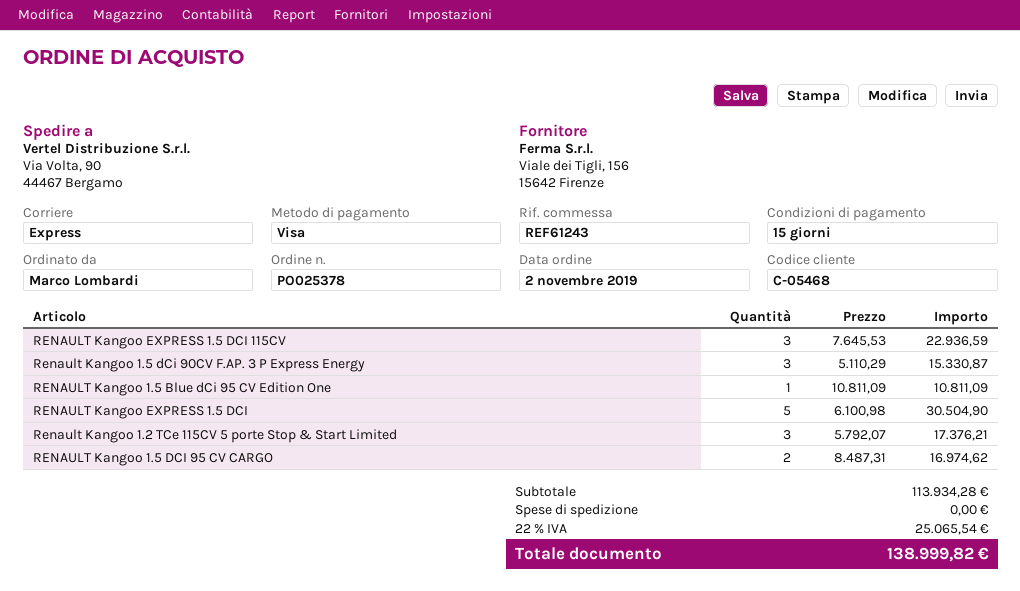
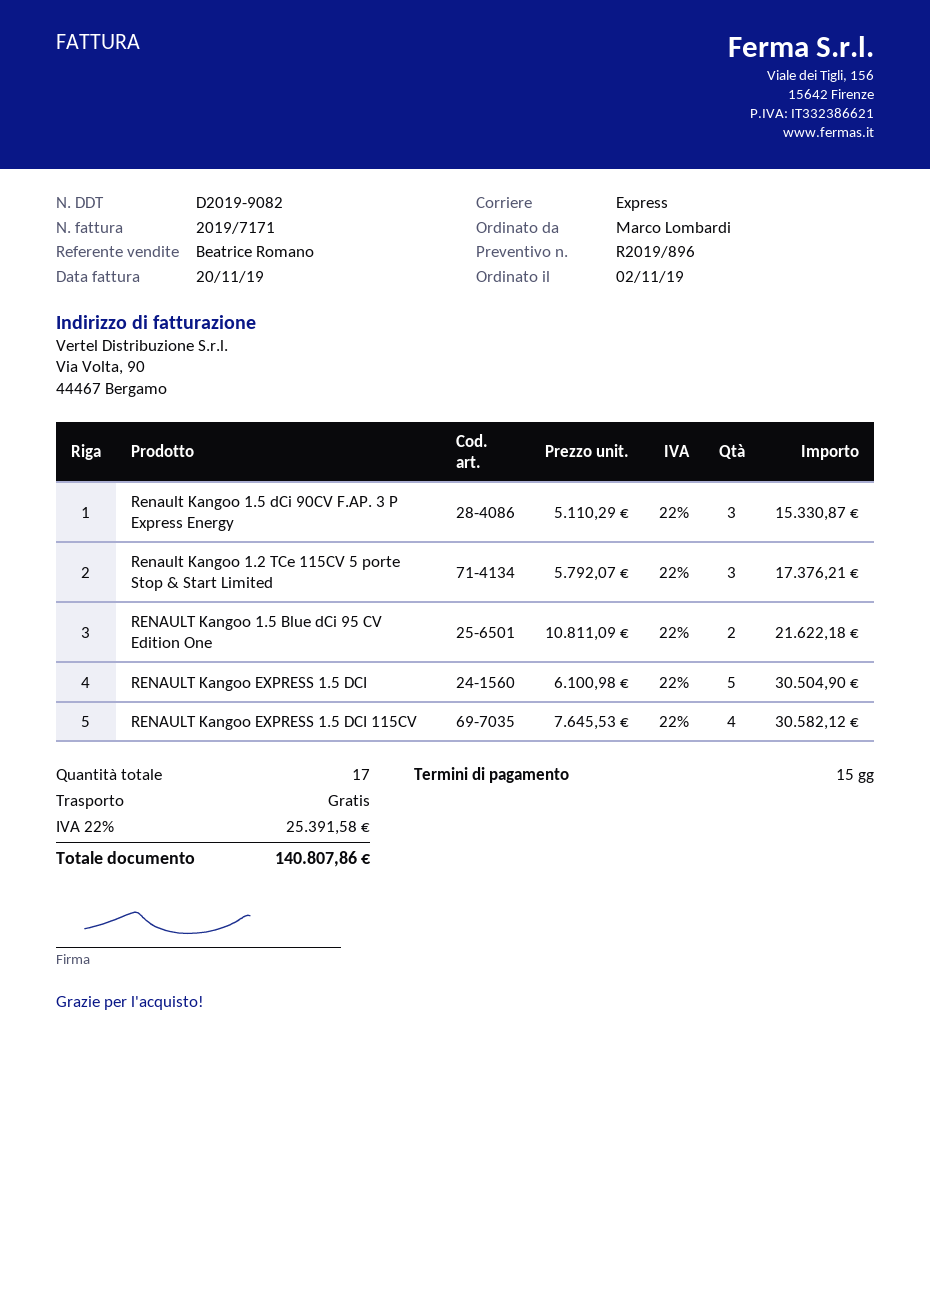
RENAULT Kangoo EXPRESS 1.5 DCI 115CV: 3 x 7645.53 = 22936.59 -> 4 x 7645.53 = 30582.12
RENAULT Kangoo 1.5 Blue dCi 95 CV Edition One: 1 x 10811.09 = 10811.09 -> 2 x 10811.09 = 21622.18
RENAULT Kangoo 1.5 DCI 95 CV CARGO: 2 x 8487.31 = 16974.62 -> none
tax: 22% = 25065.54 -> 22% = 25391.58
total: 138999.82 -> 140807.86

